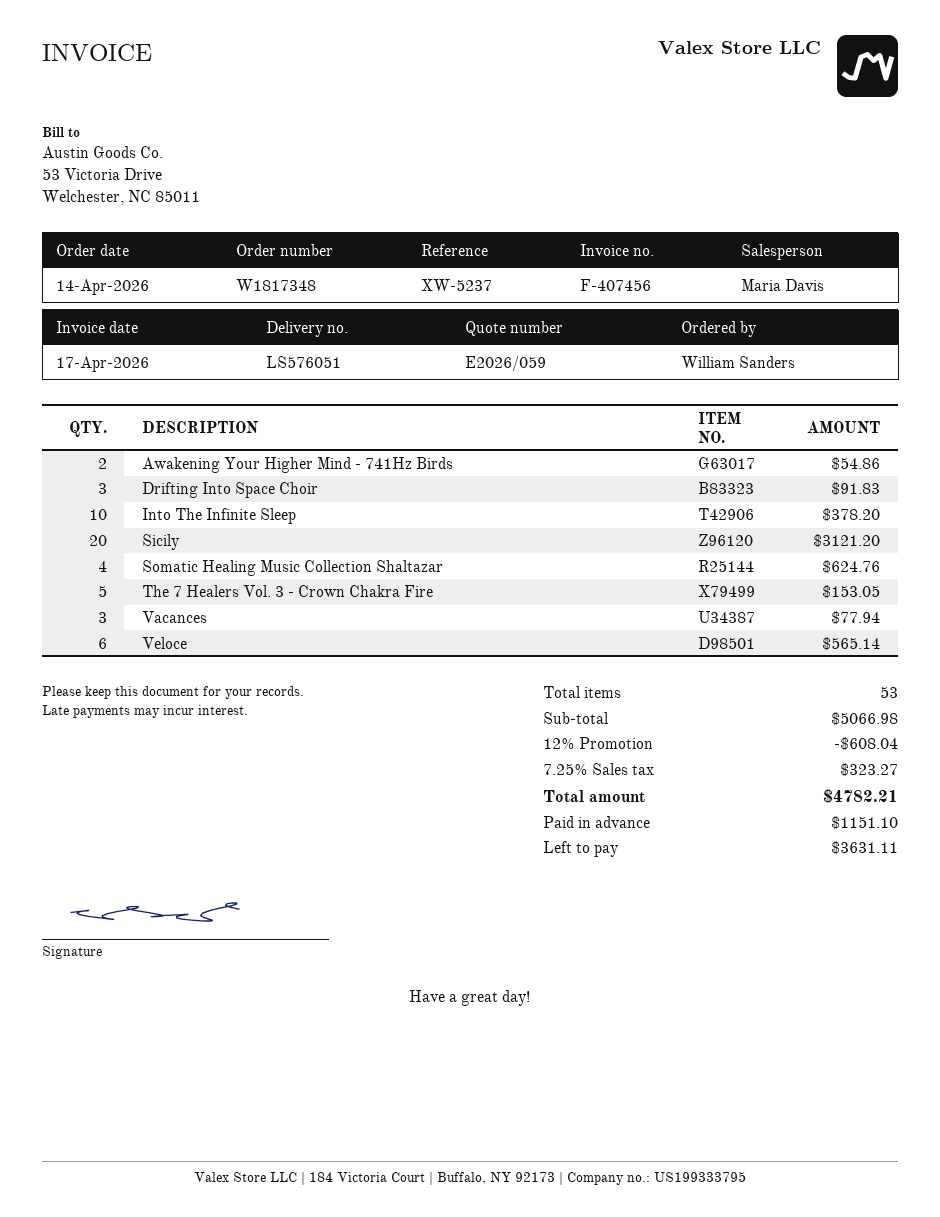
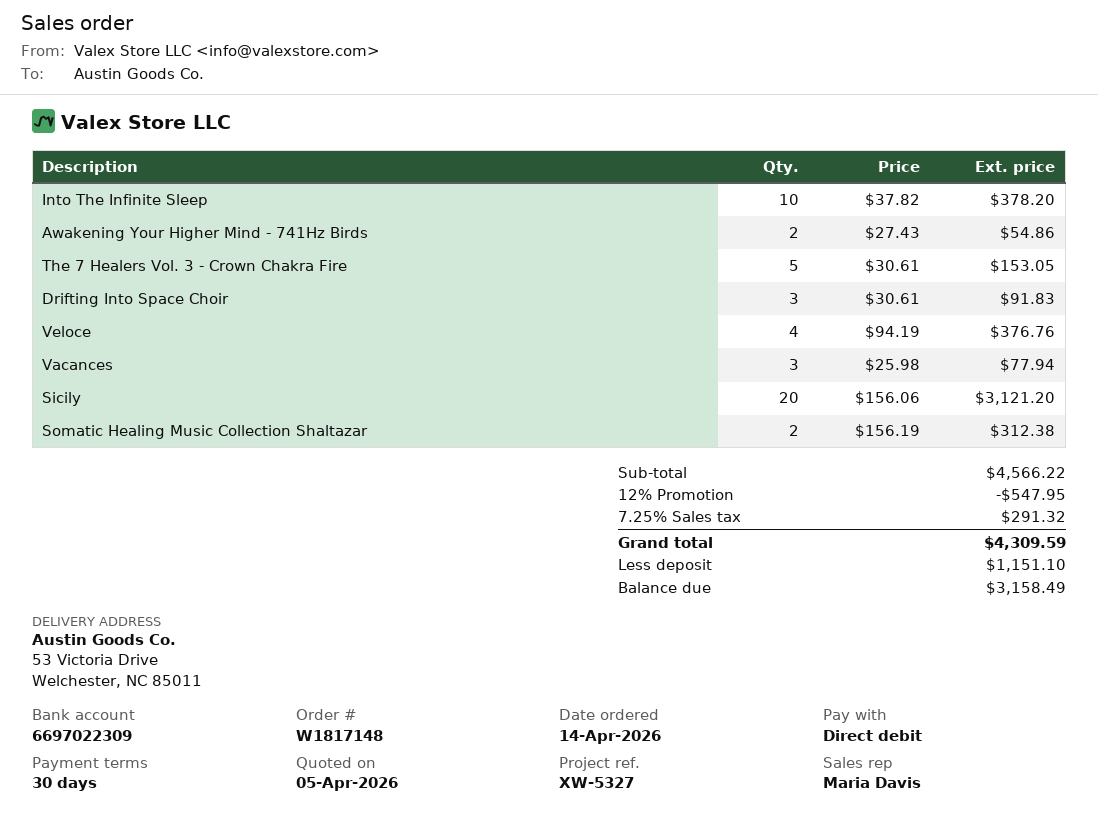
order number: W1817348 -> W1817148
reference: XW-5237 -> XW-5327
Somatic Healing Music Collection Shaltazar: 4 for 624.76 -> 2 for 312.38
Veloce: 6 for 565.14 -> 4 for 376.76
subtotal: 5066.98 -> 4566.22
discount: 12% = 608.04 -> 12% = 547.95
tax: 7.25% = 323.27 -> 7.25% = 291.32
total: 4782.21 -> 4309.59
balance: 3631.11 -> 3158.49

